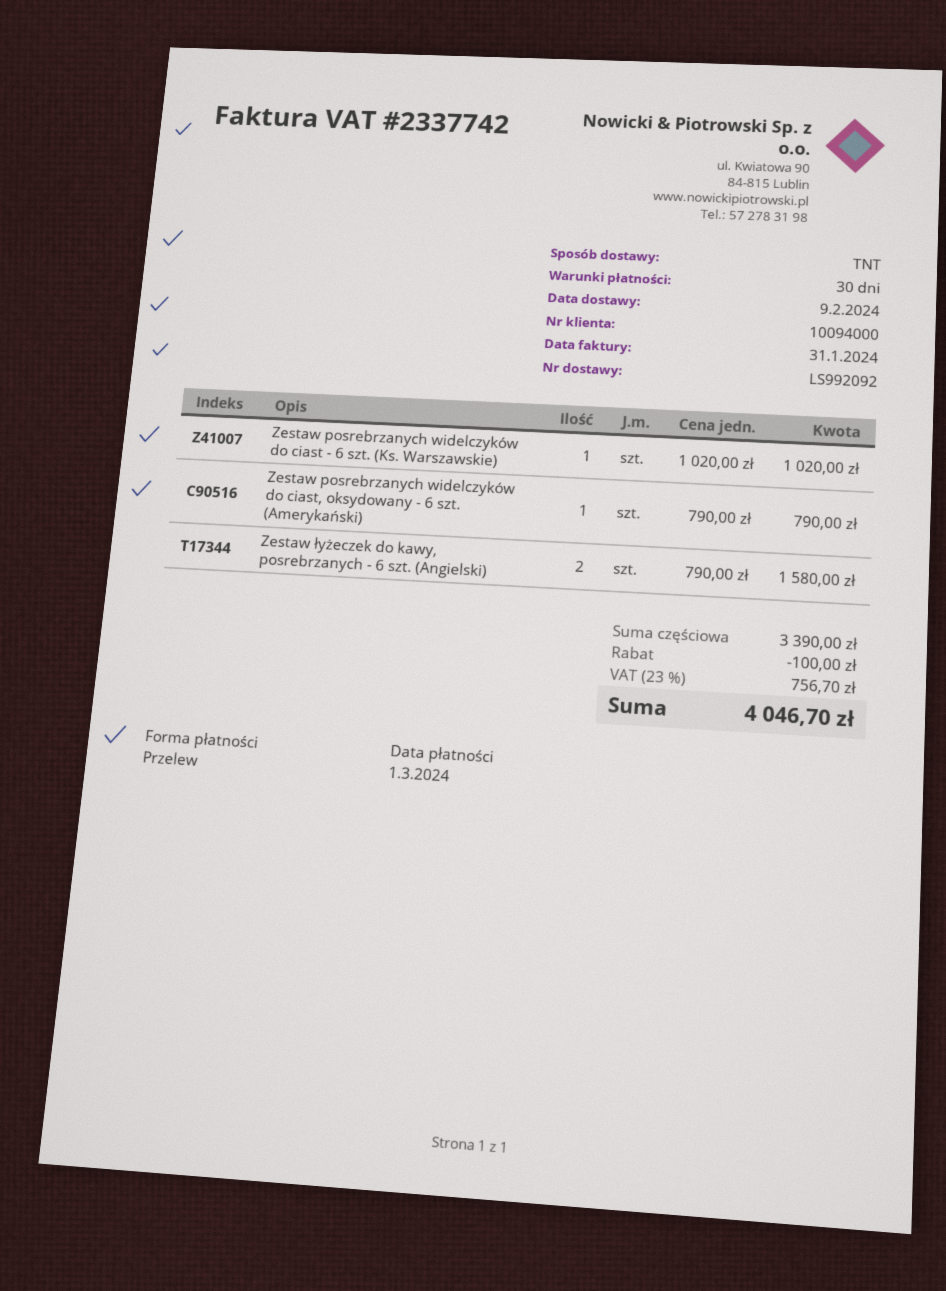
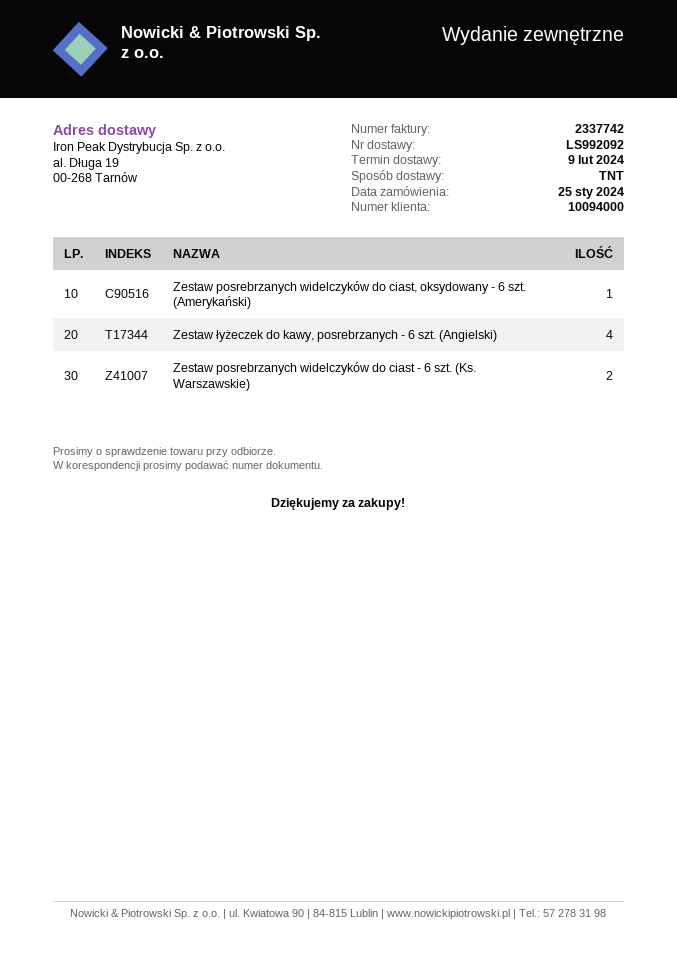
Zestaw posrebrzanych widelczyków do ciast - 6 szt. (Ks. Warszawskie): 1 -> 2
Zestaw łyżeczek do kawy, posrebrzanych - 6 szt. (Angielski): 2 -> 4

